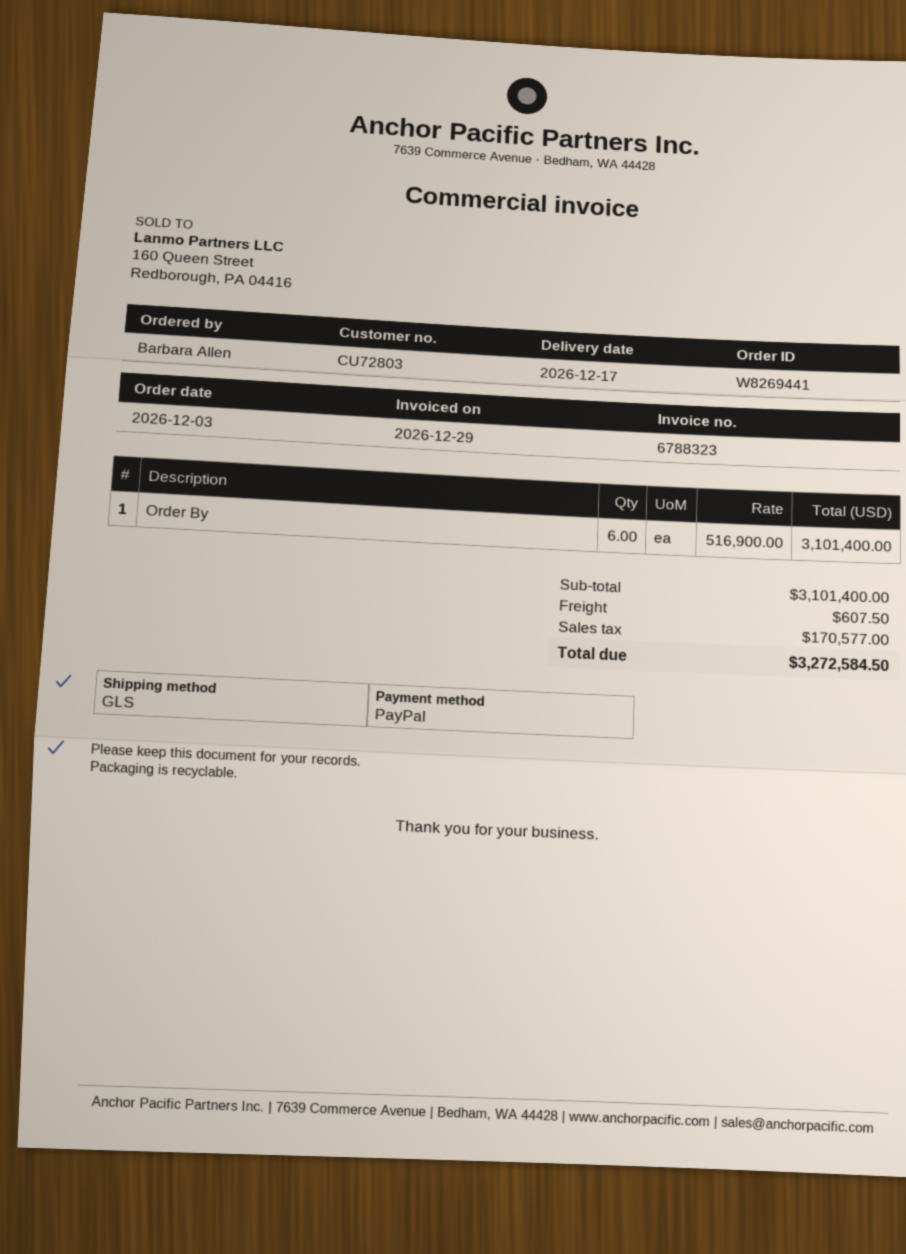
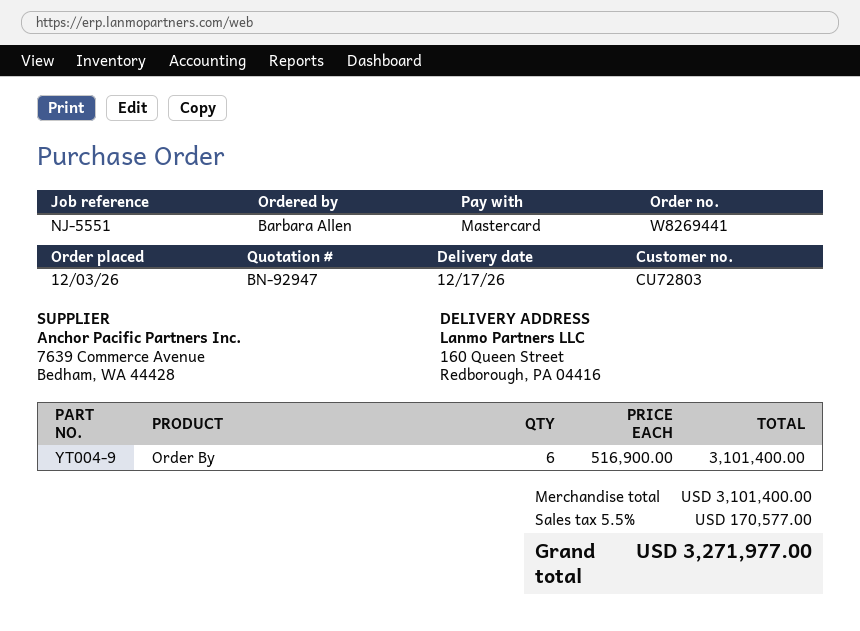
payment method: PayPal -> Mastercard
shipping: 607.50 -> none
total: 3272584.50 -> 3271977.00

